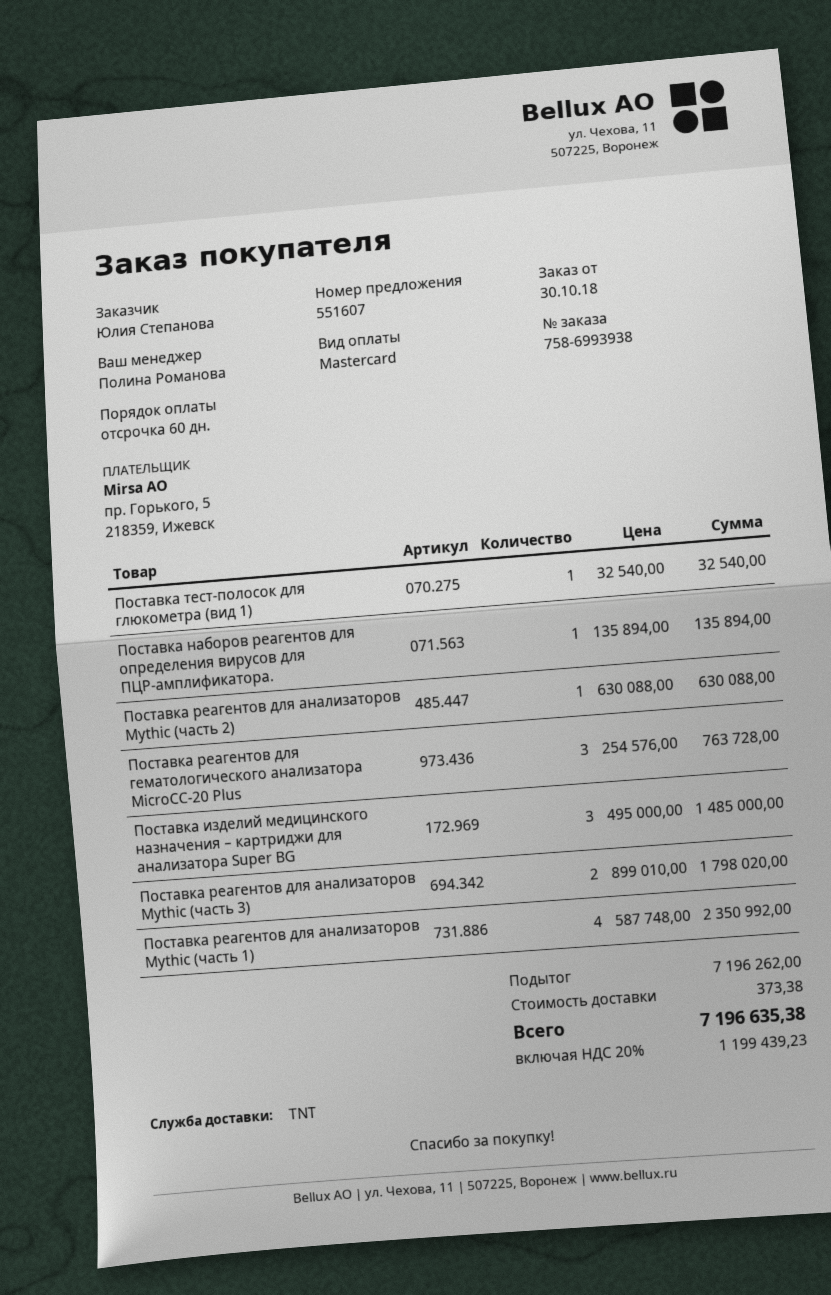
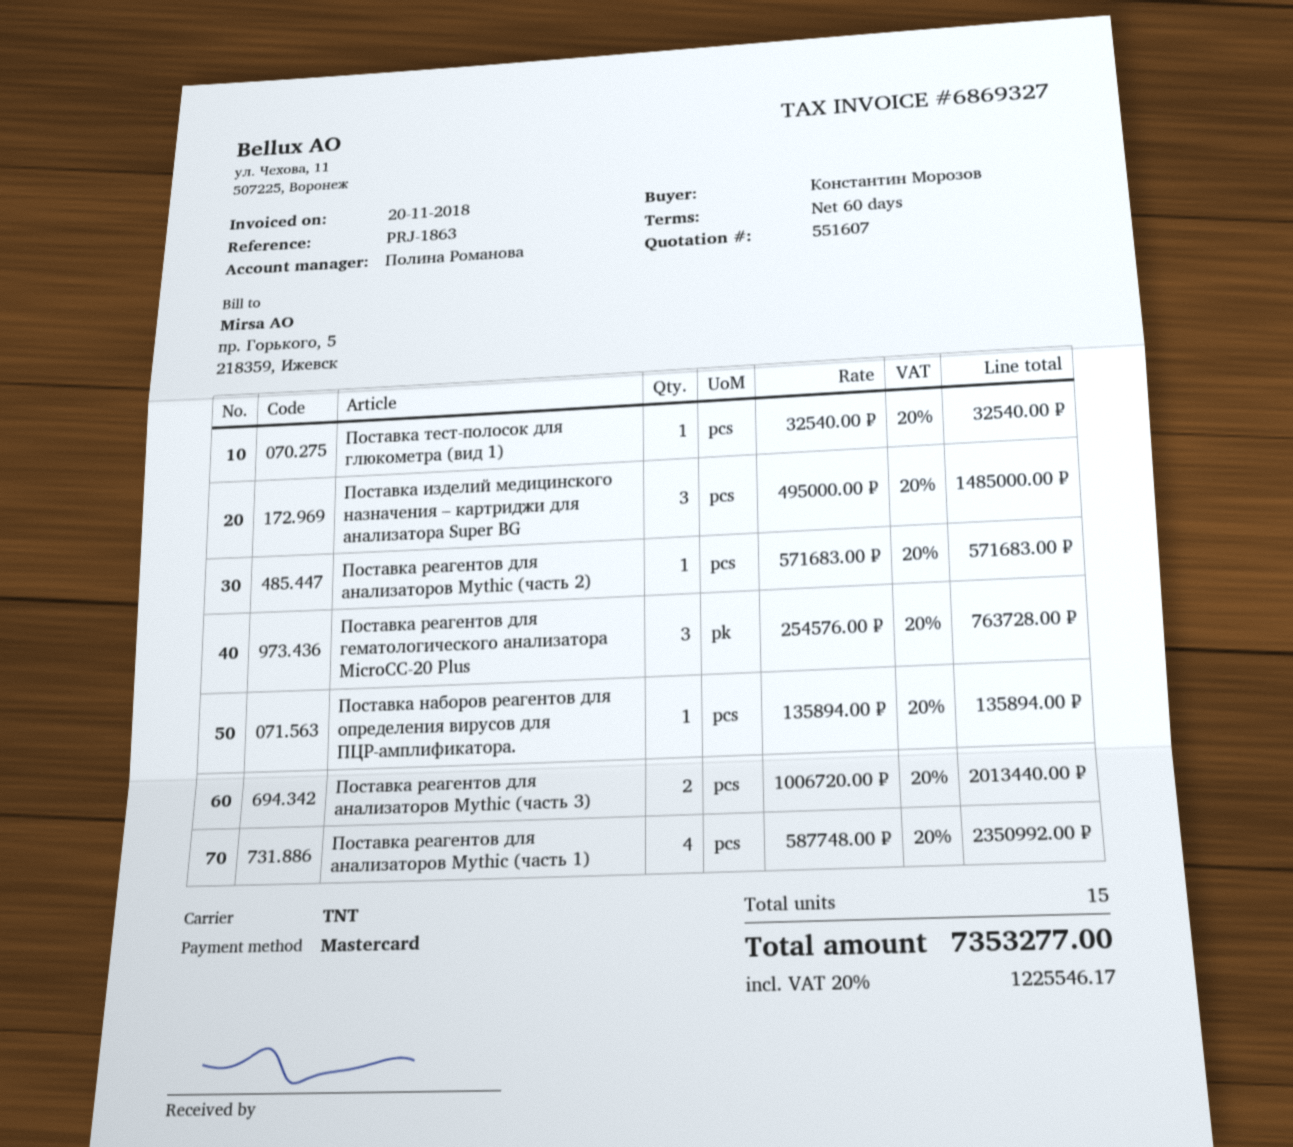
ordered by: Юлия Степанова -> Константин Морозов
Поставка реагентов для анализаторов Mythic (часть 2): 1 x 630088.00 = 630088.00 -> 1 x 571683.00 = 571683.00
Поставка реагентов для анализаторов Mythic (часть 3): 2 x 899010.00 = 1798020.00 -> 2 x 1006720.00 = 2013440.00
shipping: 373.38 -> none
tax: 20% = 1199439.23 -> 20% = 1225546.17
total: 7196635.38 -> 7353277.00

